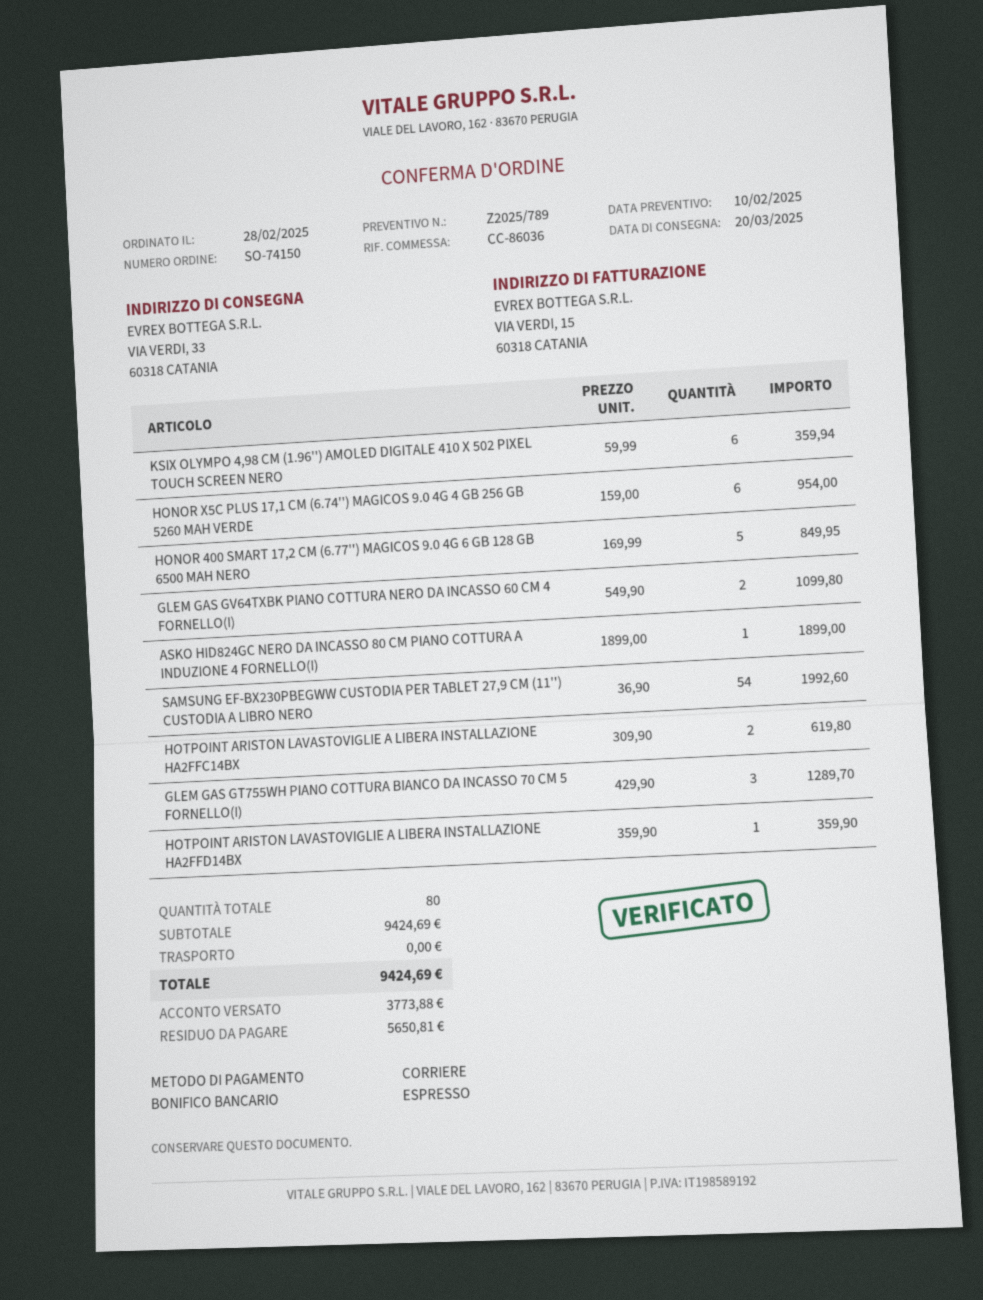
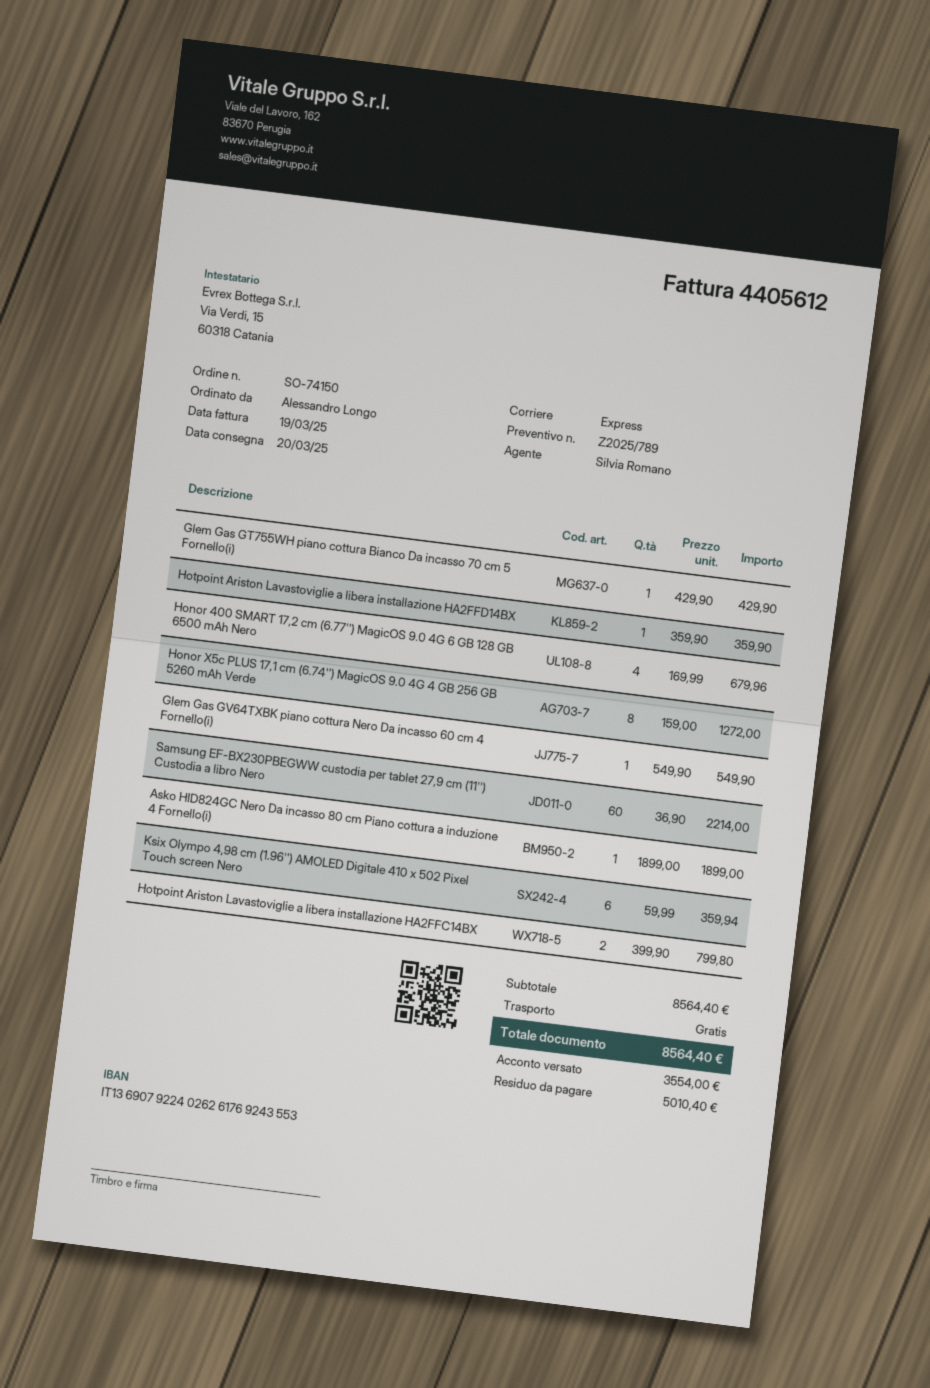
HONOR X5C PLUS 17,1 CM (6.74'') MAGICOS 9.0 4G 4 GB 256 GB 5260 MAH VERDE: 6 x 159.00 = 954.00 -> 8 x 159.00 = 1272.00
HONOR 400 SMART 17,2 CM (6.77'') MAGICOS 9.0 4G 6 GB 128 GB 6500 MAH NERO: 5 x 169.99 = 849.95 -> 4 x 169.99 = 679.96
GLEM GAS GV64TXBK PIANO COTTURA NERO DA INCASSO 60 CM 4 FORNELLO(I): 2 x 549.90 = 1099.80 -> 1 x 549.90 = 549.90
SAMSUNG EF-BX230PBEGWW CUSTODIA PER TABLET 27,9 CM (11'') CUSTODIA A LIBRO NERO: 54 x 36.90 = 1992.60 -> 60 x 36.90 = 2214.00
HOTPOINT ARISTON LAVASTOVIGLIE A LIBERA INSTALLAZIONE HA2FFC14BX: 2 x 309.90 = 619.80 -> 2 x 399.90 = 799.80
GLEM GAS GT755WH PIANO COTTURA BIANCO DA INCASSO 70 CM 5 FORNELLO(I): 3 x 429.90 = 1289.70 -> 1 x 429.90 = 429.90
subtotal: 9424.69 -> 8564.40
total: 9424.69 -> 8564.40
deposit: 3773.88 -> 3554.00
balance: 5650.81 -> 5010.40

